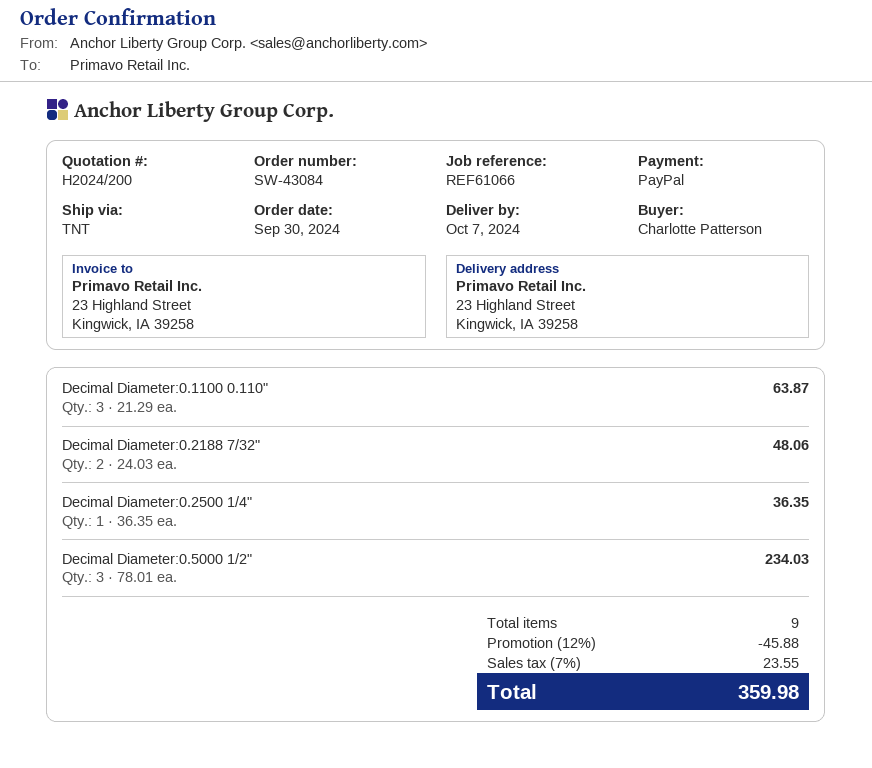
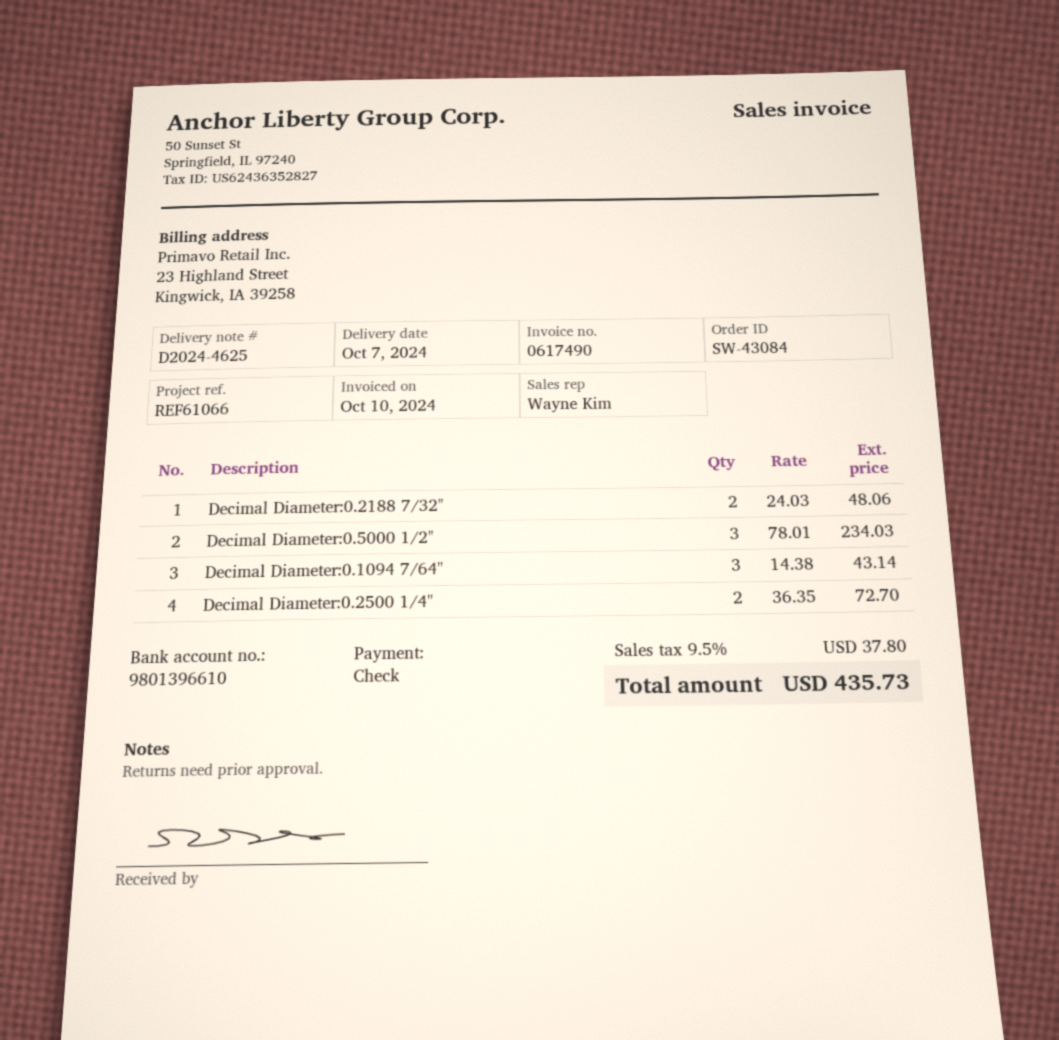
payment method: PayPal -> cheque
Decimal Diameter:0.1100 0.110": 3 x 21.29 = 63.87 -> none
Decimal Diameter:0.2500 1/4": 1 x 36.35 = 36.35 -> 2 x 36.35 = 72.70
Decimal Diameter:0.1094 7/64": none -> 3 x 14.38 = 43.14
discount: 12% = 45.88 -> none
tax: 7% = 23.55 -> 9.5% = 37.80
total: 359.98 -> 435.73

